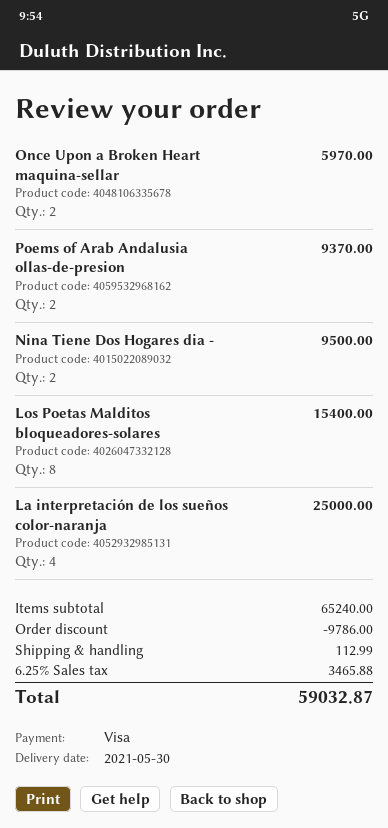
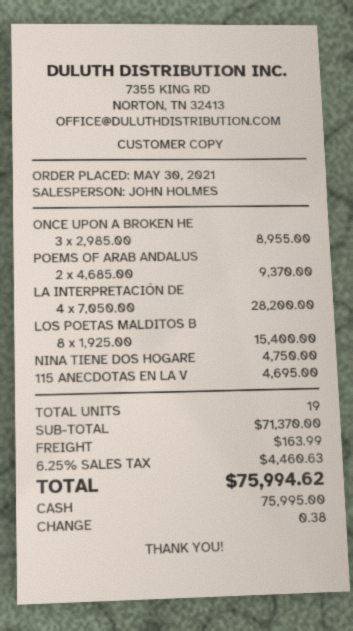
payment method: Visa -> cash
Once Upon a Broken Heart maquina-sellar: 2 for 5970.00 -> 3 for 8955.00
Nina Tiene Dos Hogares dia -: 2 for 9500.00 -> 1 for 4750.00
La interpretación de los sueños color-naranja: 4 for 25000.00 -> 4 for 28200.00
115 ANECDOTAS EN LA V: none -> 1 for 4695.00
subtotal: 65240.00 -> 71370.00
discount: 9786.00 -> none
shipping: 112.99 -> 163.99
tax: 6.25% = 3465.88 -> 6.25% = 4460.63
total: 59032.87 -> 75994.62

